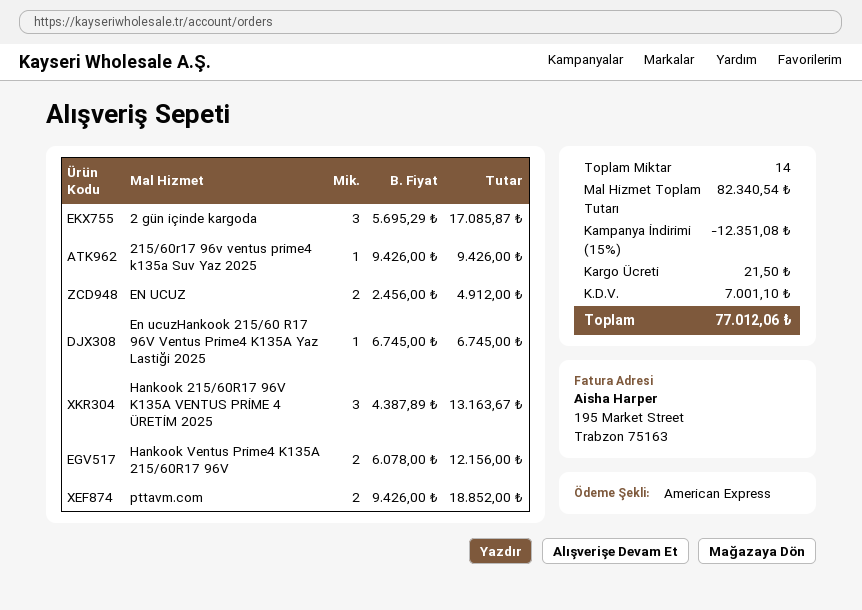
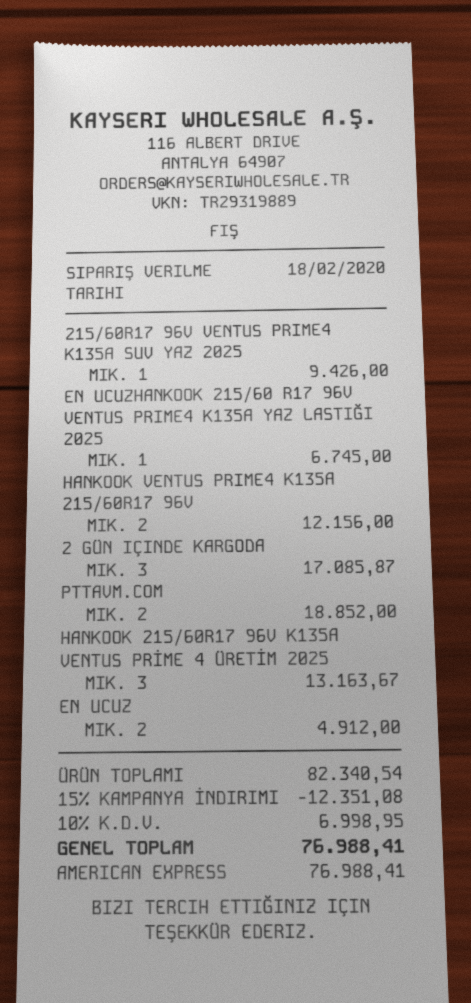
shipping: 21.50 -> none
tax: 7001.10 -> 6998.95
total: 77012.06 -> 76988.41

